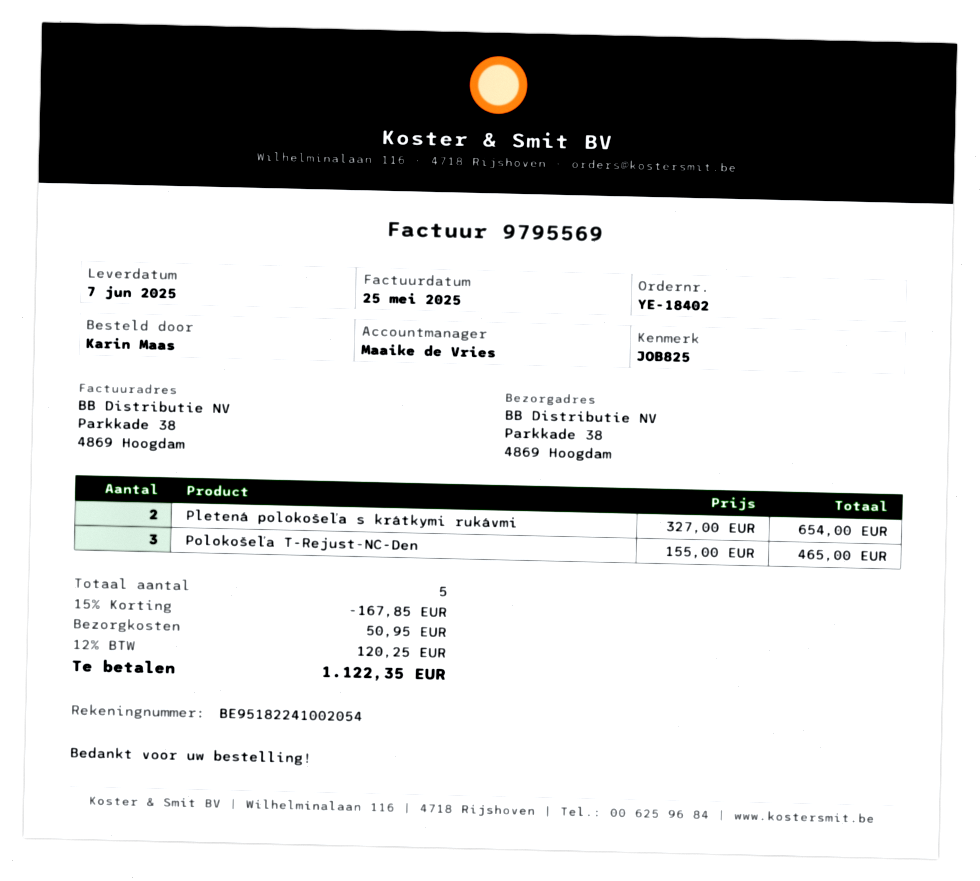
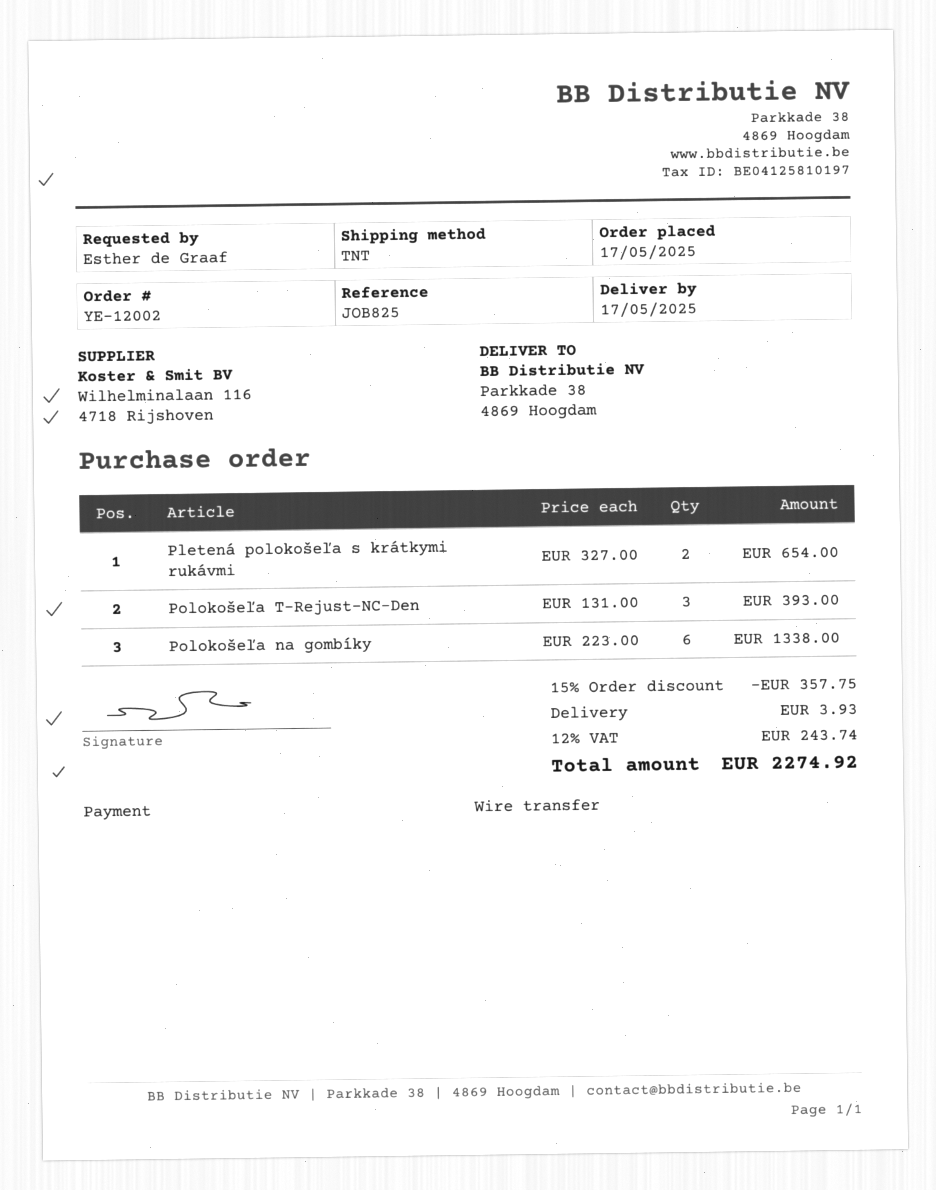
order number: YE-18402 -> YE-12002
delivery date: 2025-06-07 -> 2025-05-17
ordered by: Karin Maas -> Esther de Graaf
Polokošeľa T-Rejust-NC-Den: 3 x 155.00 = 465.00 -> 3 x 131.00 = 393.00
Polokošeľa na gombíky: none -> 6 x 223.00 = 1338.00
discount: 15% = 167.85 -> 15% = 357.75
shipping: 50.95 -> 3.93
tax: 12% = 120.25 -> 12% = 243.74
total: 1122.35 -> 2274.92

